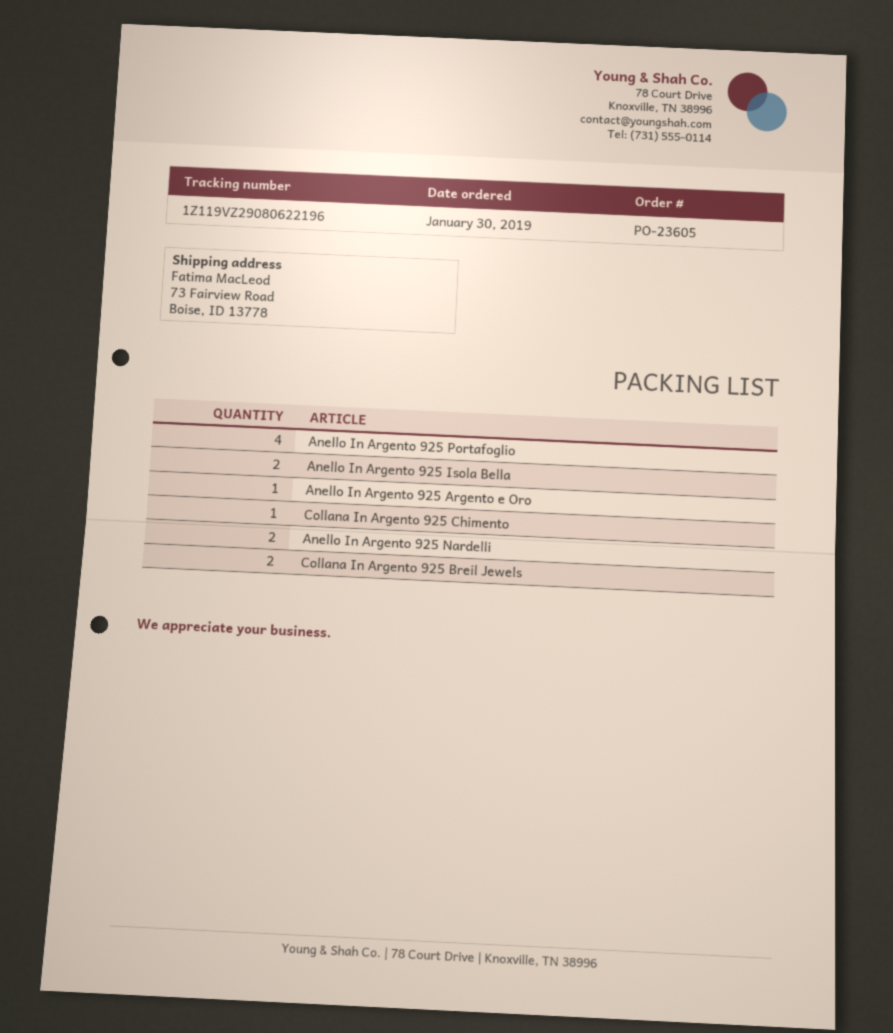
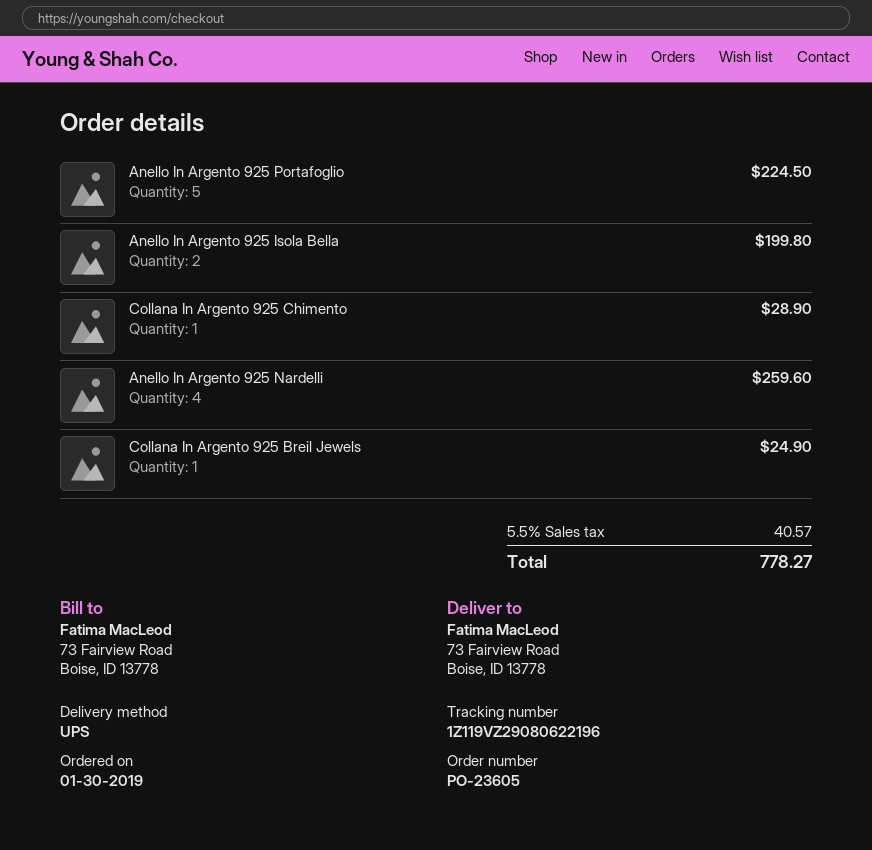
Anello In Argento 925 Portafoglio: 4 -> 5
Anello In Argento 925 Argento e Oro: 1 -> none
Anello In Argento 925 Nardelli: 2 -> 4
Collana In Argento 925 Breil Jewels: 2 -> 1

